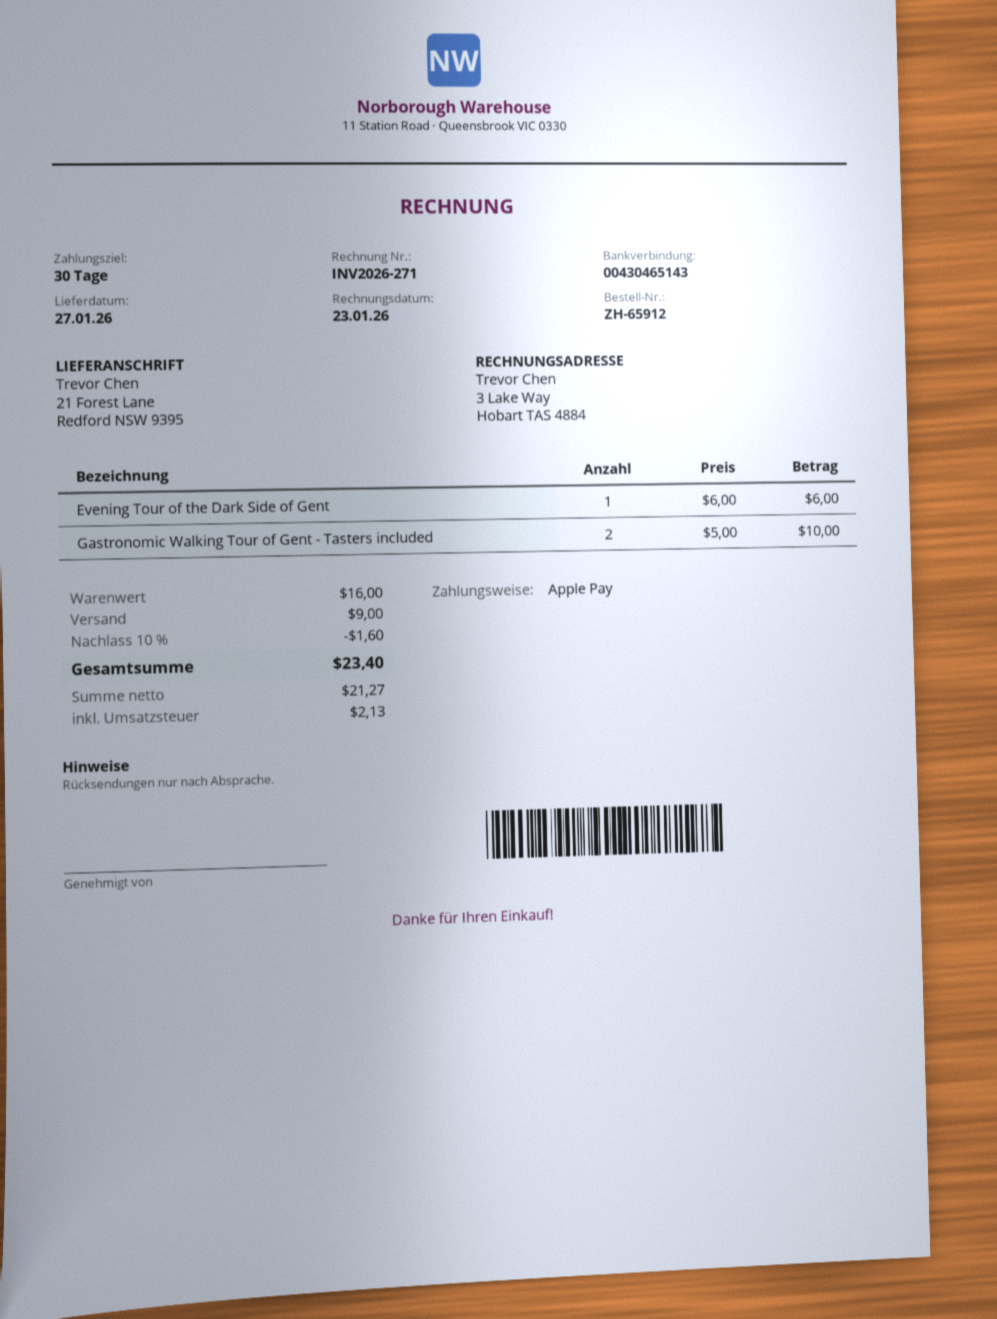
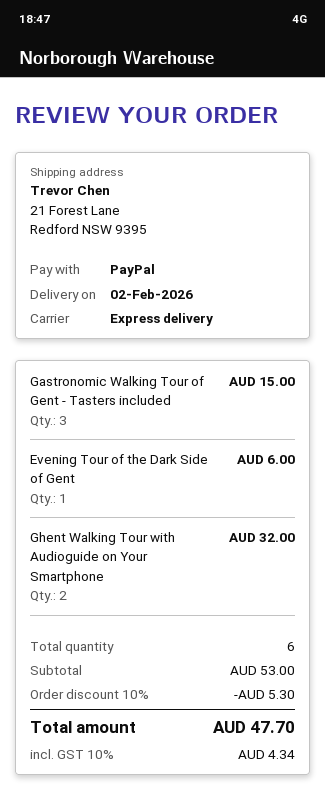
delivery date: 2026-01-27 -> 2026-02-02
payment method: Apple Pay -> PayPal
Gastronomic Walking Tour of Gent - Tasters included: 2 for 10.00 -> 3 for 15.00
Ghent Walking Tour with Audioguide on Your Smartphone: none -> 2 for 32.00
subtotal: 16.00 -> 53.00
discount: 10% = 1.60 -> 10% = 5.30
shipping: 9.00 -> none
tax: 2.13 -> 4.34
total: 23.40 -> 47.70

